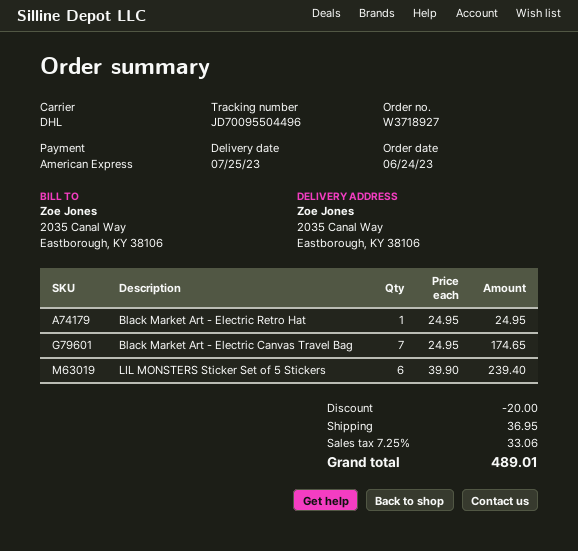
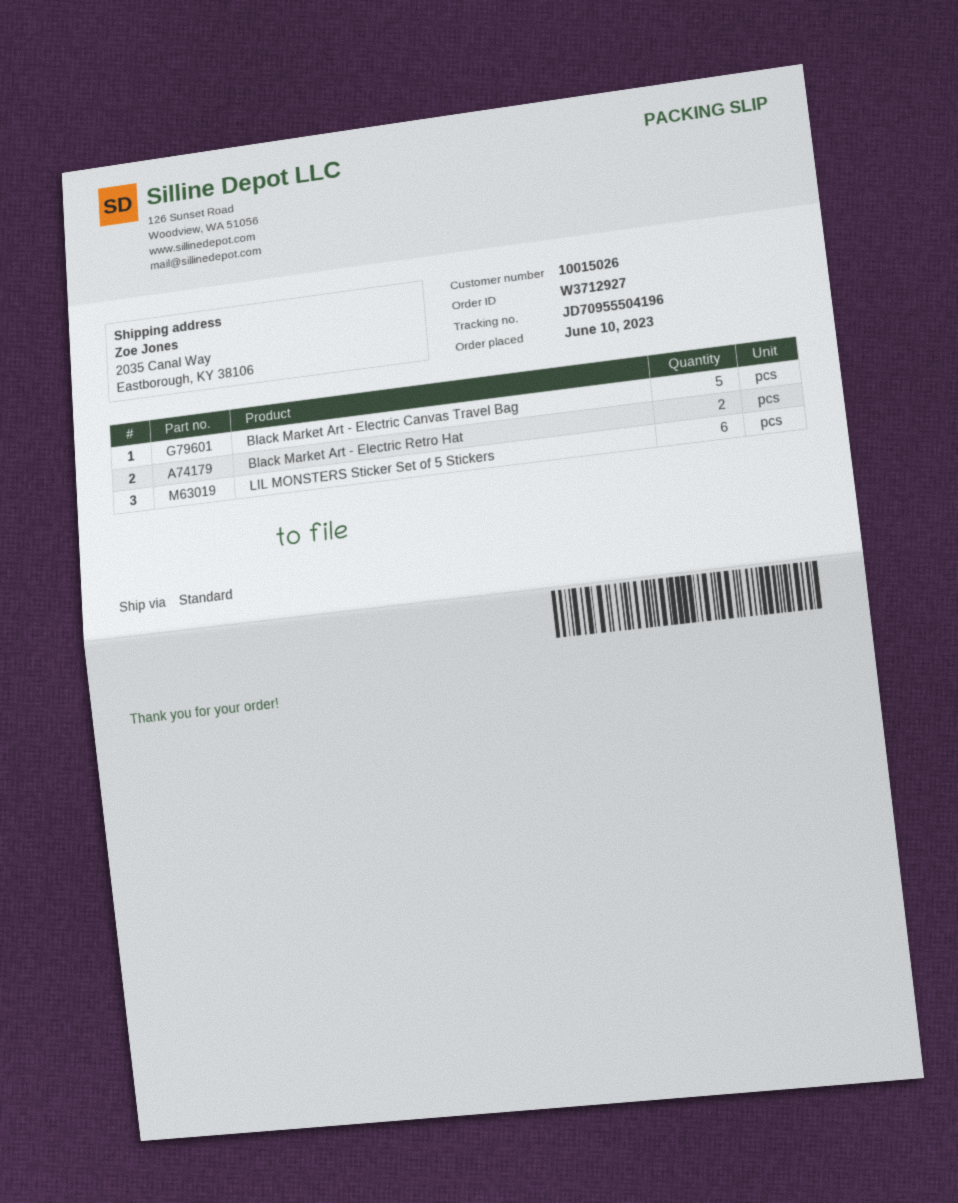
order number: W3718927 -> W3712927
order date: 2023-06-24 -> 2023-06-10
shipping method: DHL -> standard
tracking number: JD70095504496 -> JD70955504196
Black Market Art - Electric Retro Hat: 1 -> 2
Black Market Art - Electric Canvas Travel Bag: 7 -> 5

